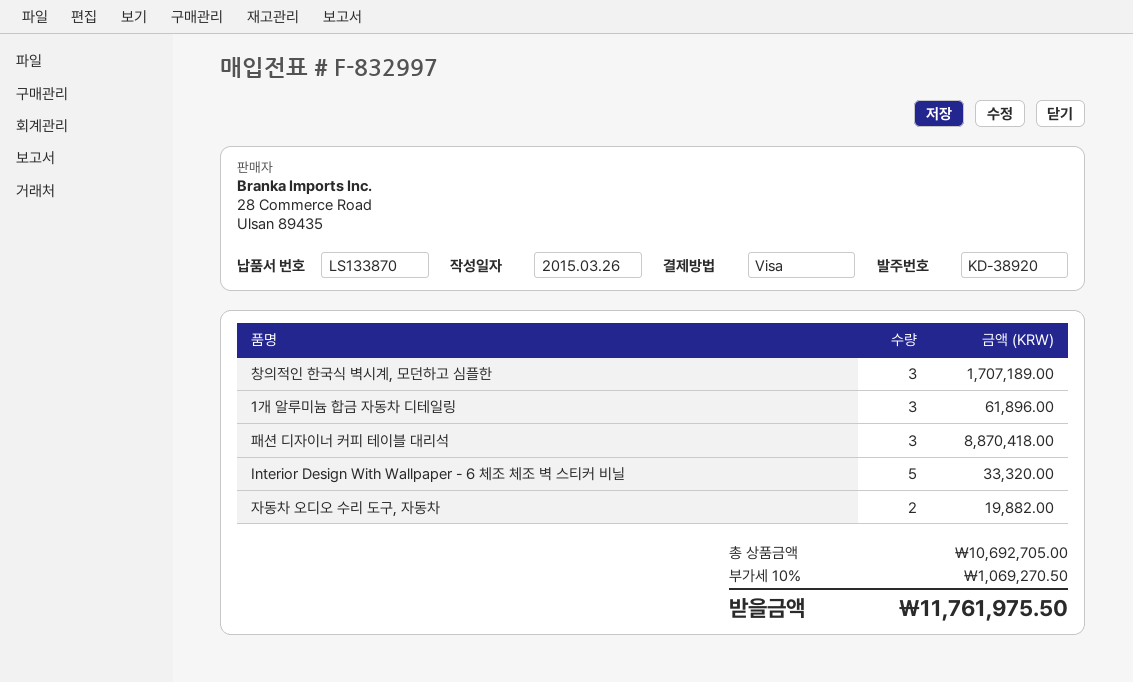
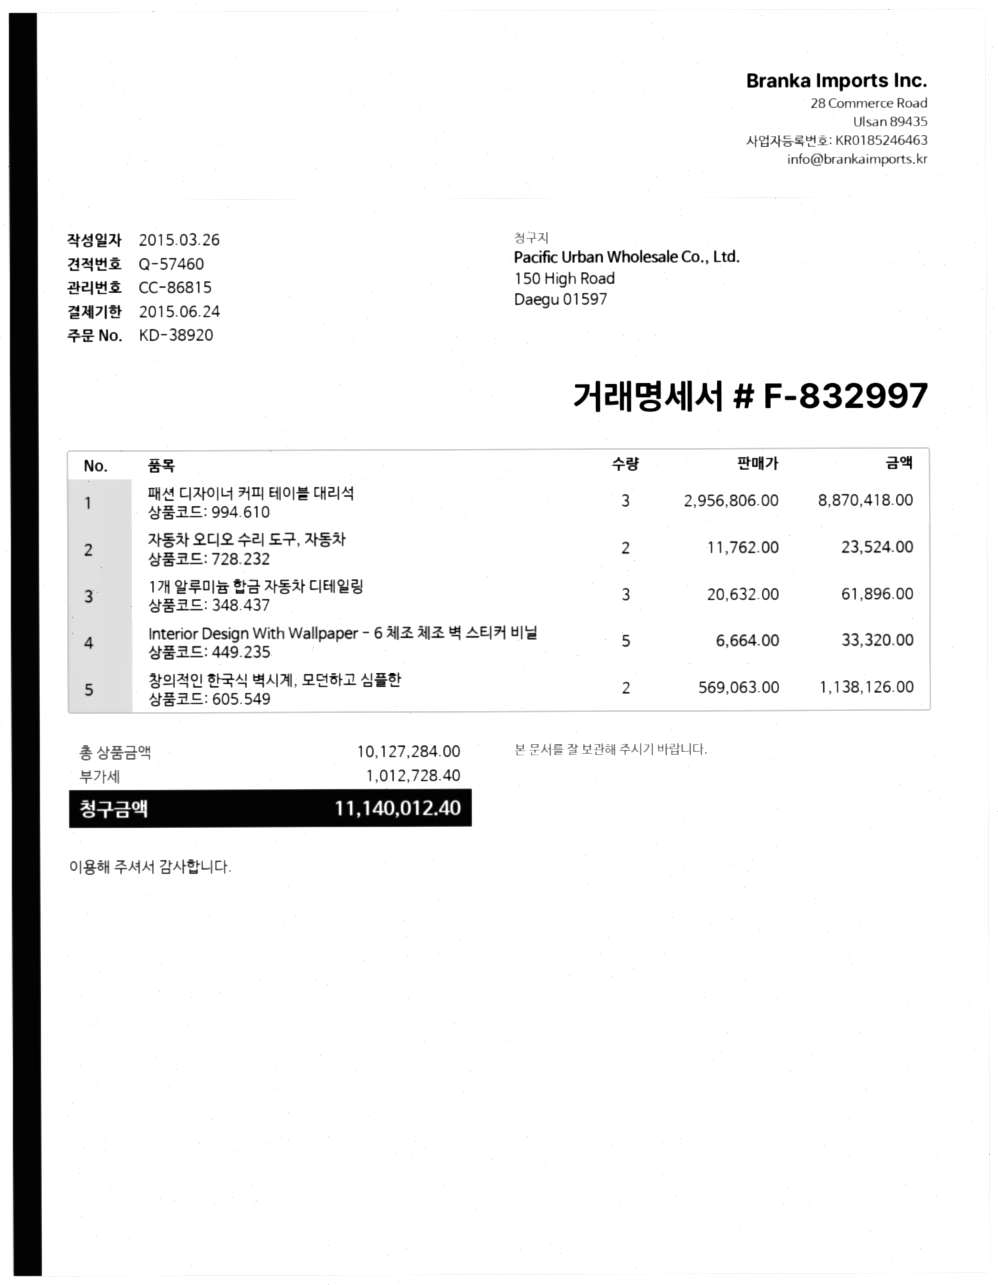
창의적인 한국식 벽시계, 모던하고 심플한: 3 for 1707189.00 -> 2 for 1138126.00
자동차 오디오 수리 도구, 자동차: 2 for 19882.00 -> 2 for 23524.00
subtotal: 10692705.00 -> 10127284.00
tax: 1069270.50 -> 1012728.40
total: 11761975.50 -> 11140012.40

